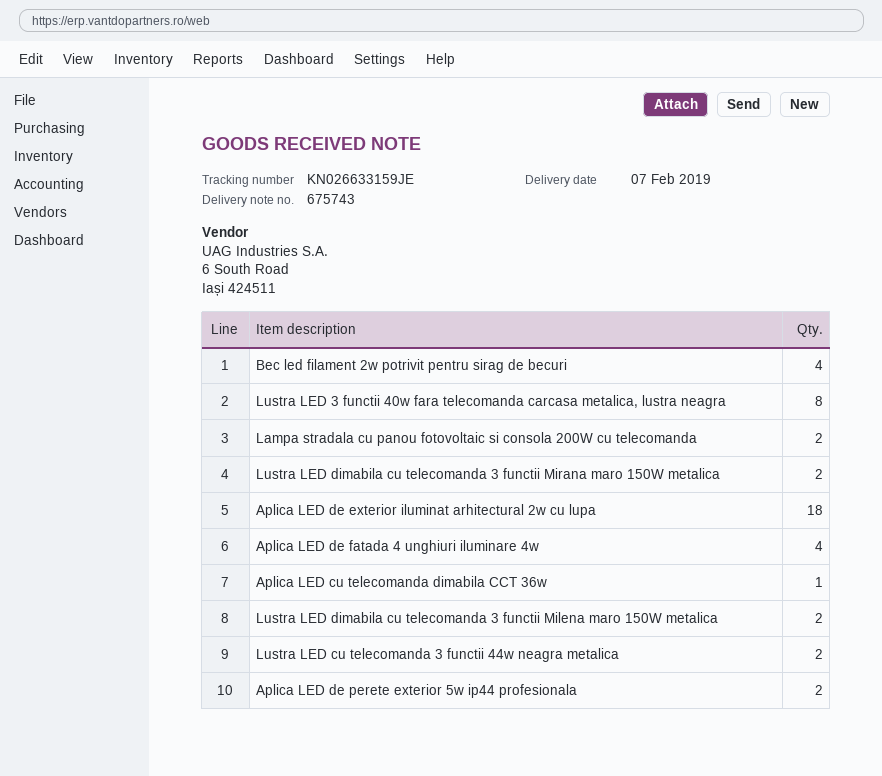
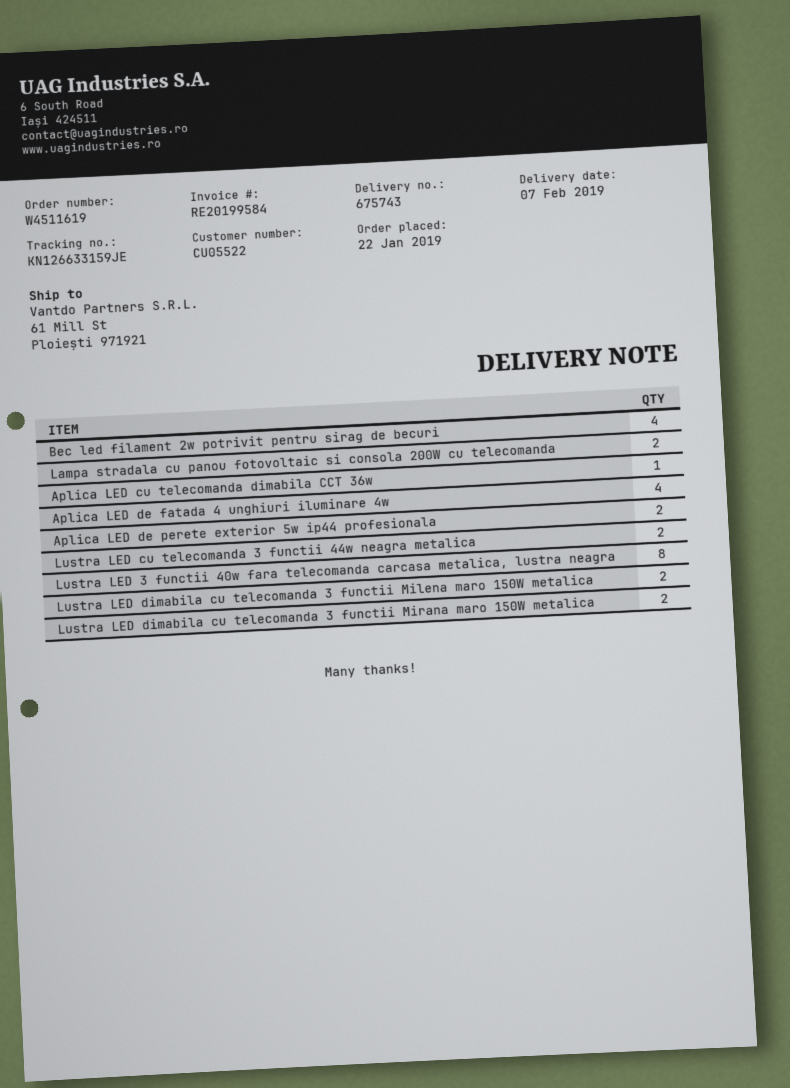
tracking number: KN026633159JE -> KN126633159JE
Aplica LED de exterior iluminat arhitectural 2w cu lupa: 18 -> none

